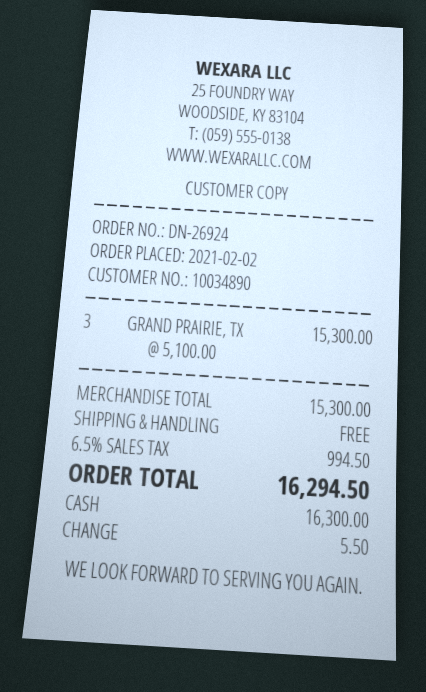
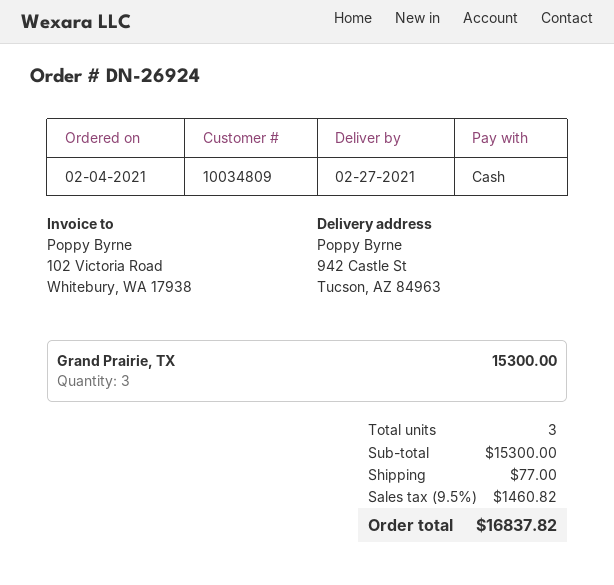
order date: 2021-02-02 -> 2021-02-04
customer number: 10034890 -> 10034809
shipping: 0.00 -> 77.00
tax: 6.5% = 994.50 -> 9.5% = 1460.82
total: 16294.50 -> 16837.82

